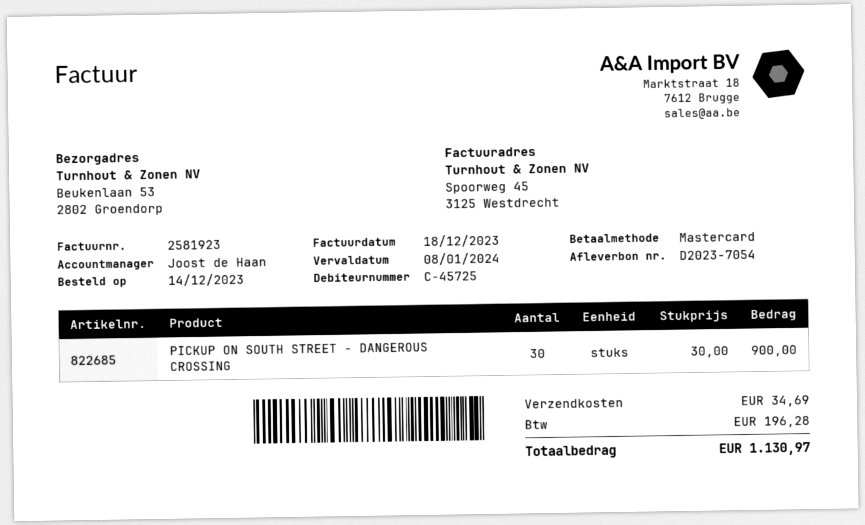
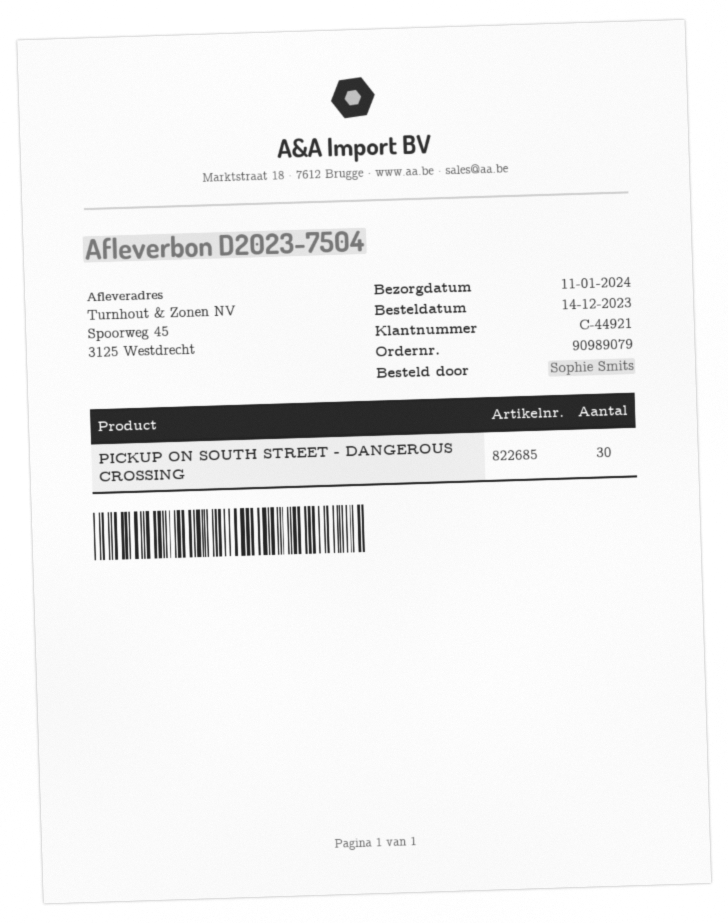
delivery note number: D2023-7054 -> D2023-7504
customer number: C-45725 -> C-44921
ship to: Beukenlaan 53, 2802 Groendorp -> Spoorweg 45, 3125 Westdrecht

